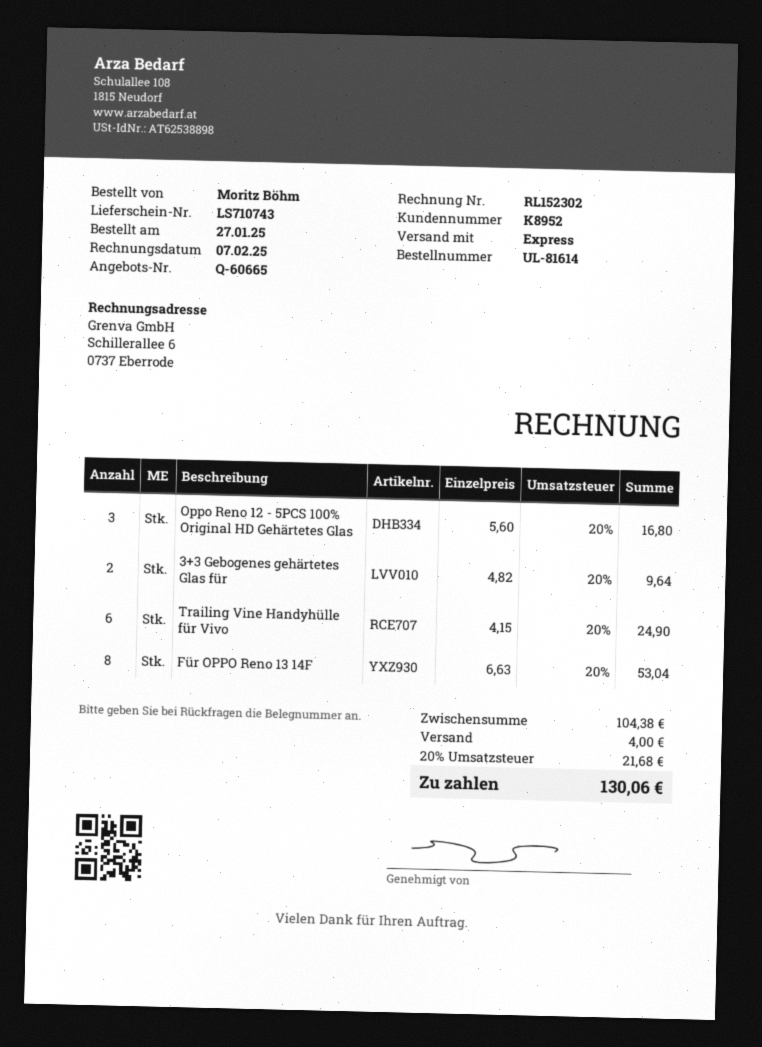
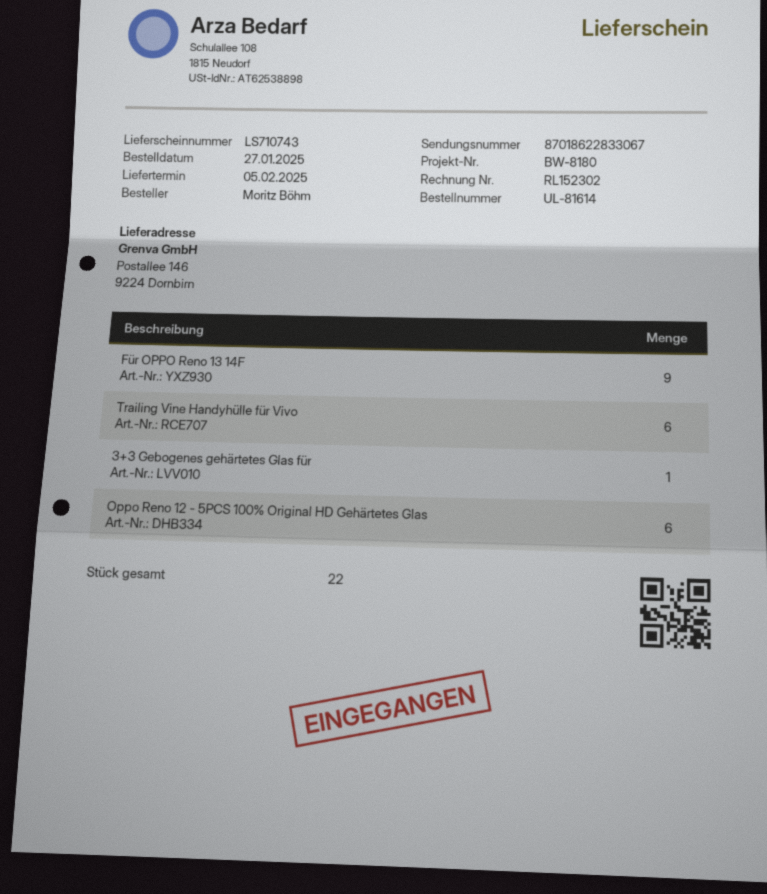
Oppo Reno 12 - 5PCS 100% Original HD Gehärtetes Glas: 3 -> 6
3+3 Gebogenes gehärtetes Glas für: 2 -> 1
Für OPPO Reno 13 14F: 8 -> 9

